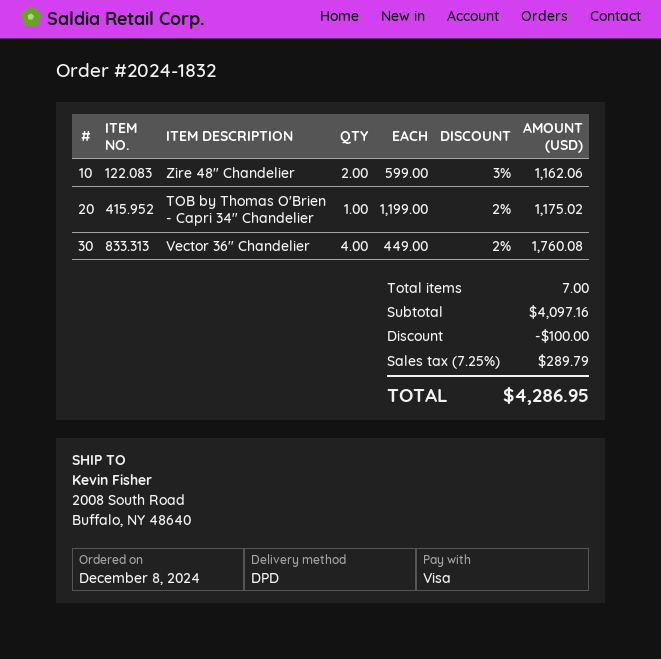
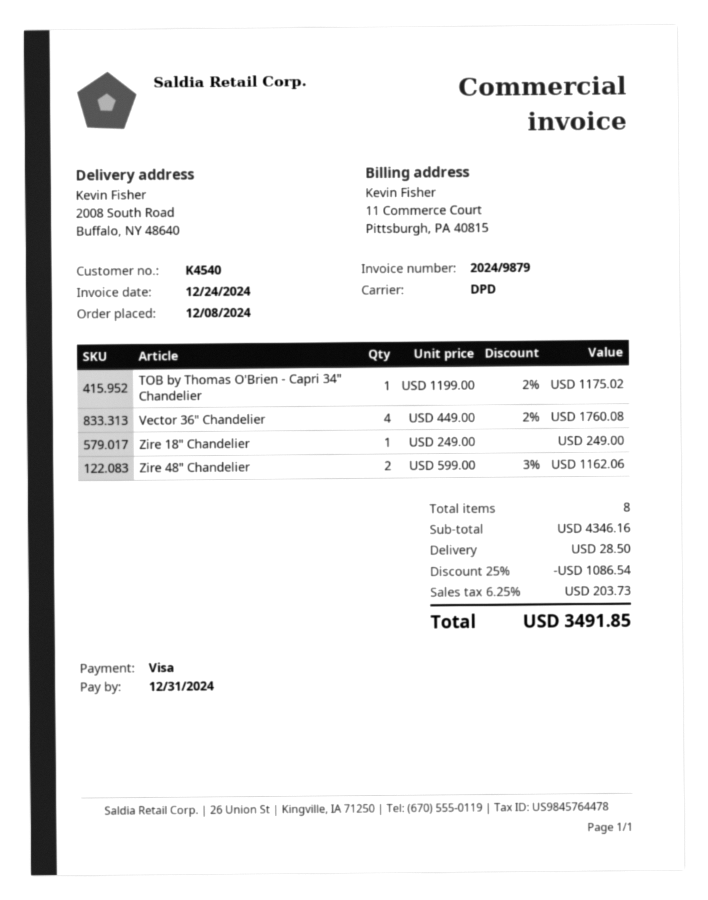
Zire 18" Chandelier: none -> 1 x 249.00 = 249.00
total quantity: 7 -> 8
subtotal: 4097.16 -> 4346.16
discount: 100.00 -> 1086.54
shipping: none -> 28.50
tax: 7.25% = 289.79 -> 6.25% = 203.73
total: 4286.95 -> 3491.85

